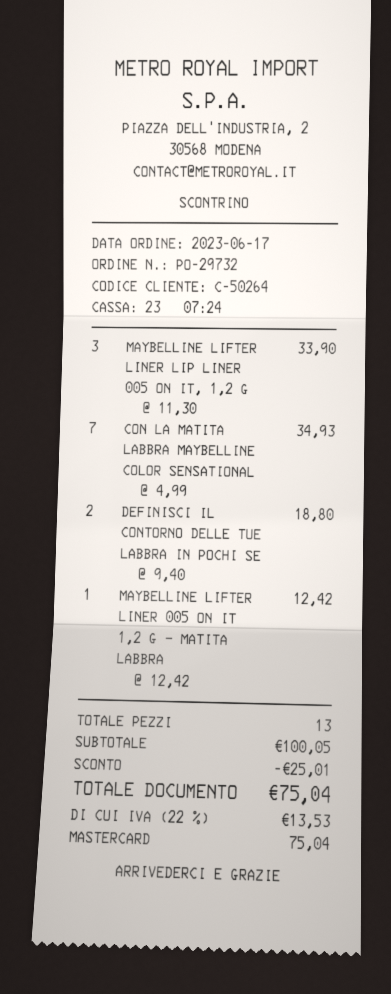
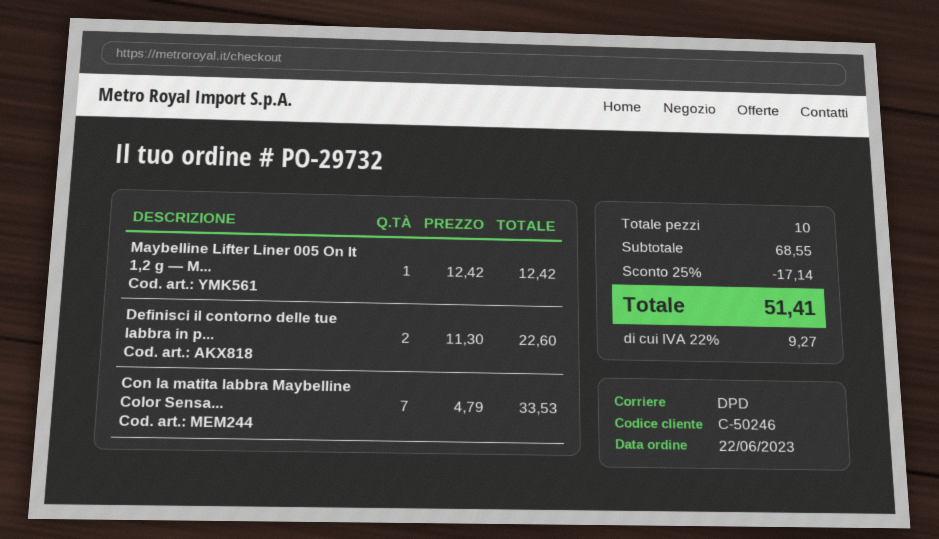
order date: 2023-06-17 -> 2023-06-22
customer number: C-50264 -> C-50246
MAYBELLINE LIFTER LINER LIP LINER 005 ON IT, 1,2 G: 3 x 11.30 = 33.90 -> none
CON LA MATITA LABBRA MAYBELLINE COLOR SENSATIONAL: 7 x 4.99 = 34.93 -> 7 x 4.79 = 33.53
DEFINISCI IL CONTORNO DELLE TUE LABBRA IN POCHI SE: 2 x 9.40 = 18.80 -> 2 x 11.30 = 22.60
total quantity: 13 -> 10
subtotal: 100.05 -> 68.55
discount: 25.01 -> 17.14
tax: 22% = 13.53 -> 22% = 9.27
total: 75.04 -> 51.41

